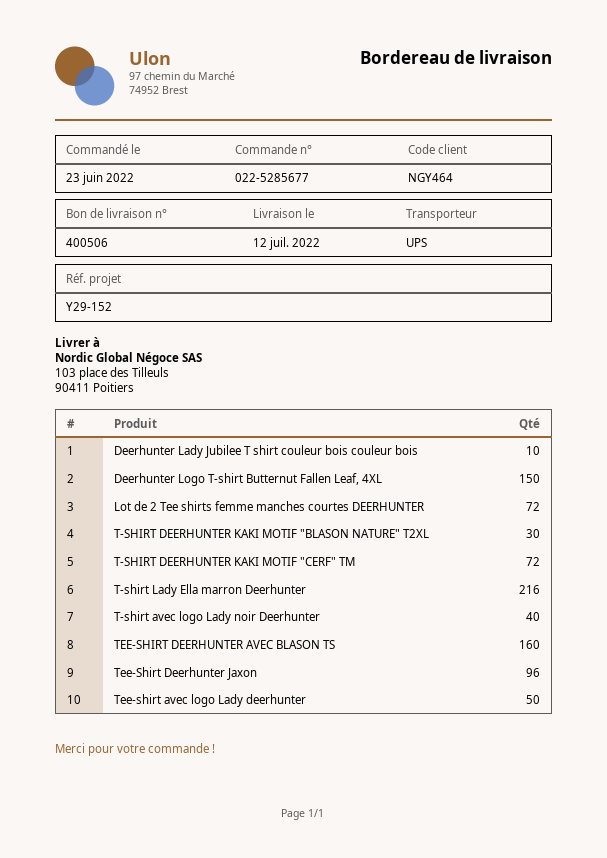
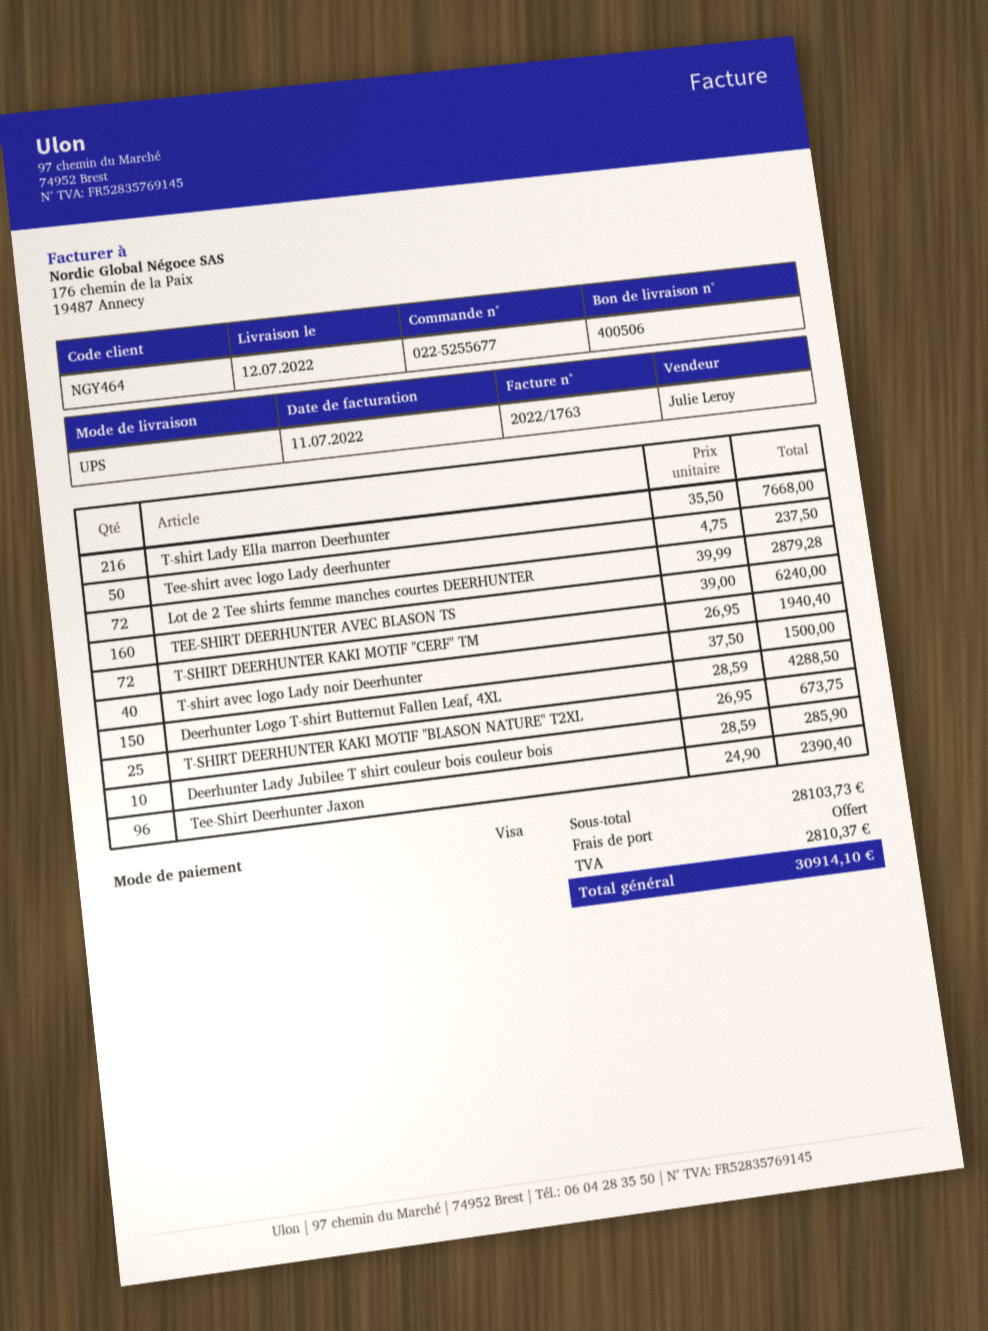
order number: 022-5285677 -> 022-5255677
T-SHIRT DEERHUNTER KAKI MOTIF "BLASON NATURE" T2XL: 30 -> 25

